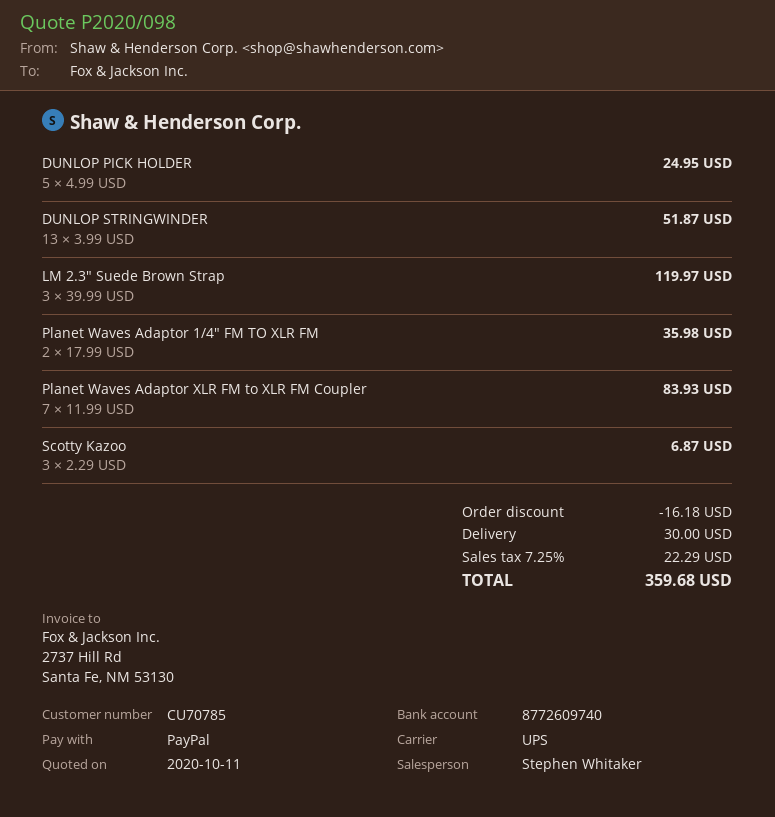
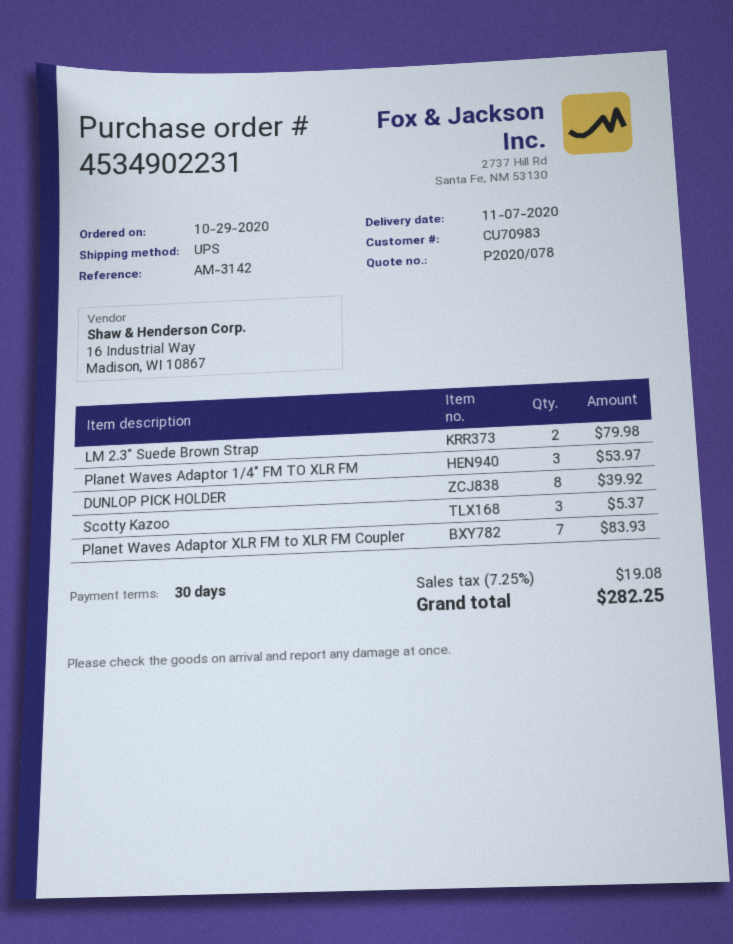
quote number: P2020/098 -> P2020/078
customer number: CU70785 -> CU70983
DUNLOP PICK HOLDER: 5 for 24.95 -> 8 for 39.92
DUNLOP STRINGWINDER: 13 for 51.87 -> none
LM 2.3″ Suede Brown Strap: 3 for 119.97 -> 2 for 79.98
Planet Waves Adaptor 1/4″ FM TO XLR FM: 2 for 35.98 -> 3 for 53.97
Scotty Kazoo: 3 for 6.87 -> 3 for 5.37
discount: 16.18 -> none
shipping: 30.00 -> none
tax: 7.25% = 22.29 -> 7.25% = 19.08
total: 359.68 -> 282.25

